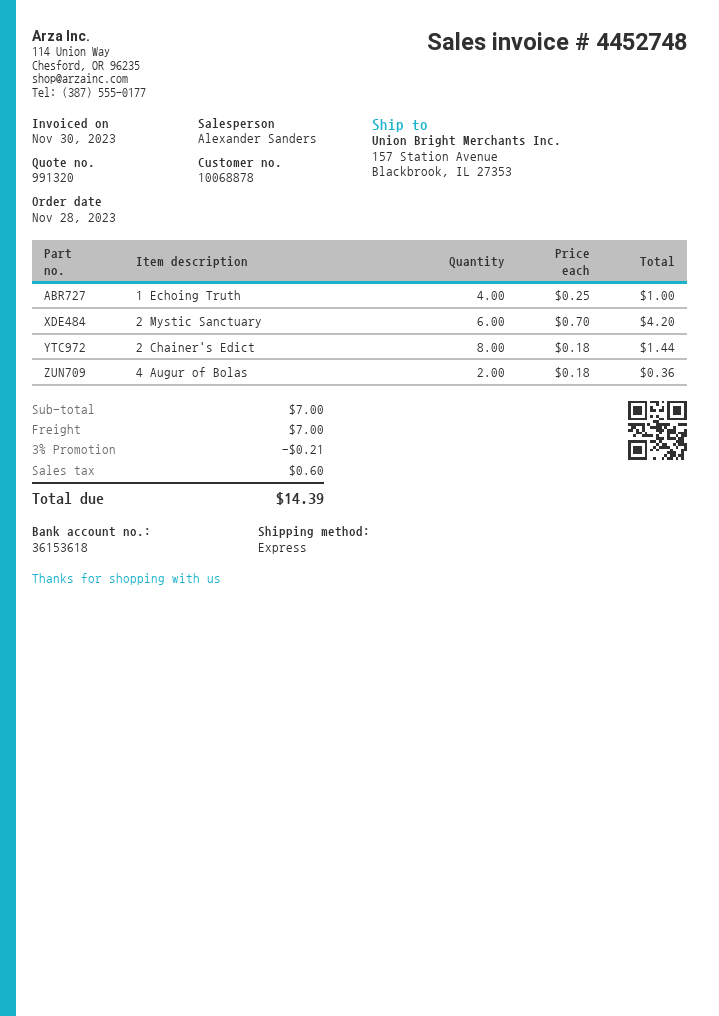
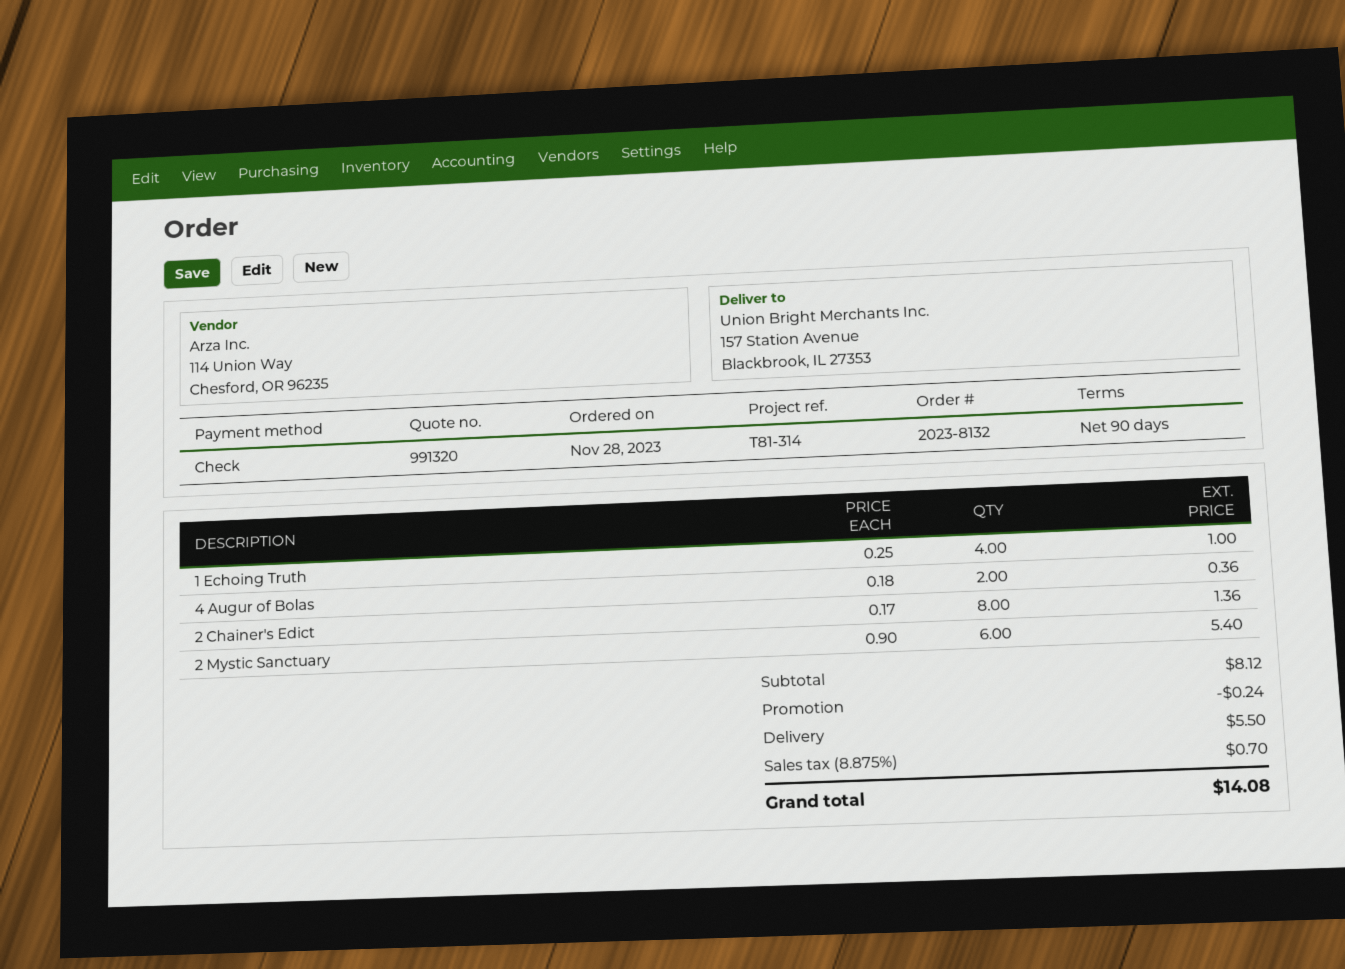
2 Mystic Sanctuary: 6 x 0.70 = 4.20 -> 6 x 0.90 = 5.40
2 Chainer's Edict: 8 x 0.18 = 1.44 -> 8 x 0.17 = 1.36
subtotal: 7.00 -> 8.12
discount: 0.21 -> 0.24
shipping: 7.00 -> 5.50
tax: 0.60 -> 0.70
total: 14.39 -> 14.08

